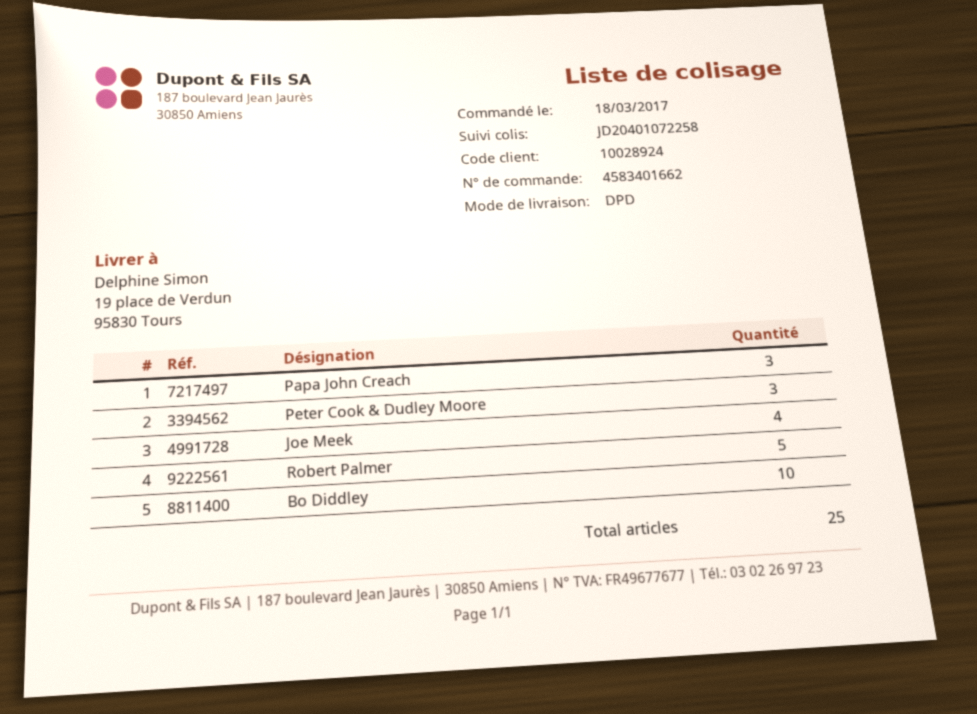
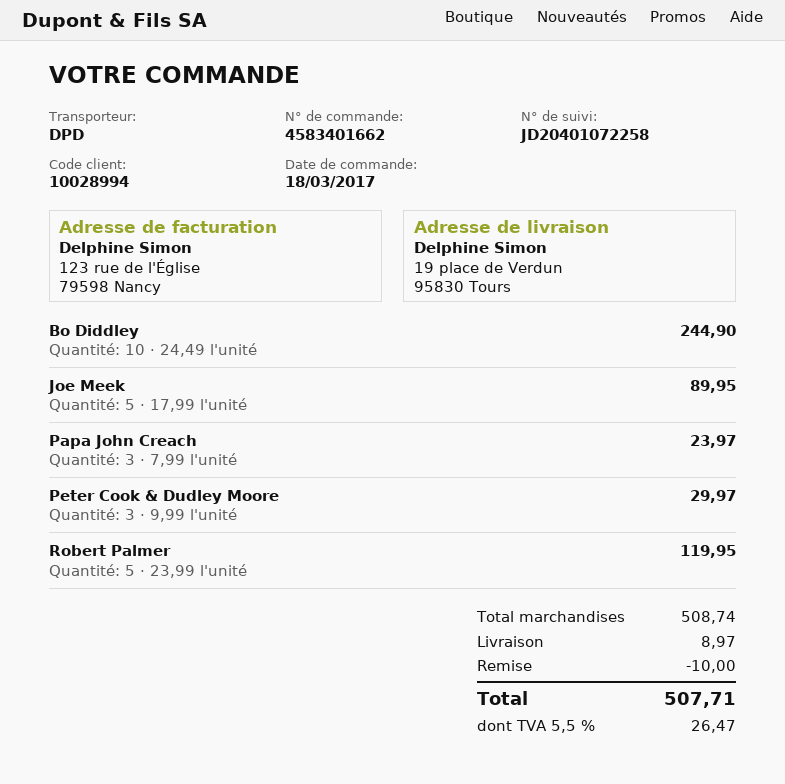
customer number: 10028924 -> 10028994
Joe Meek: 4 -> 5

